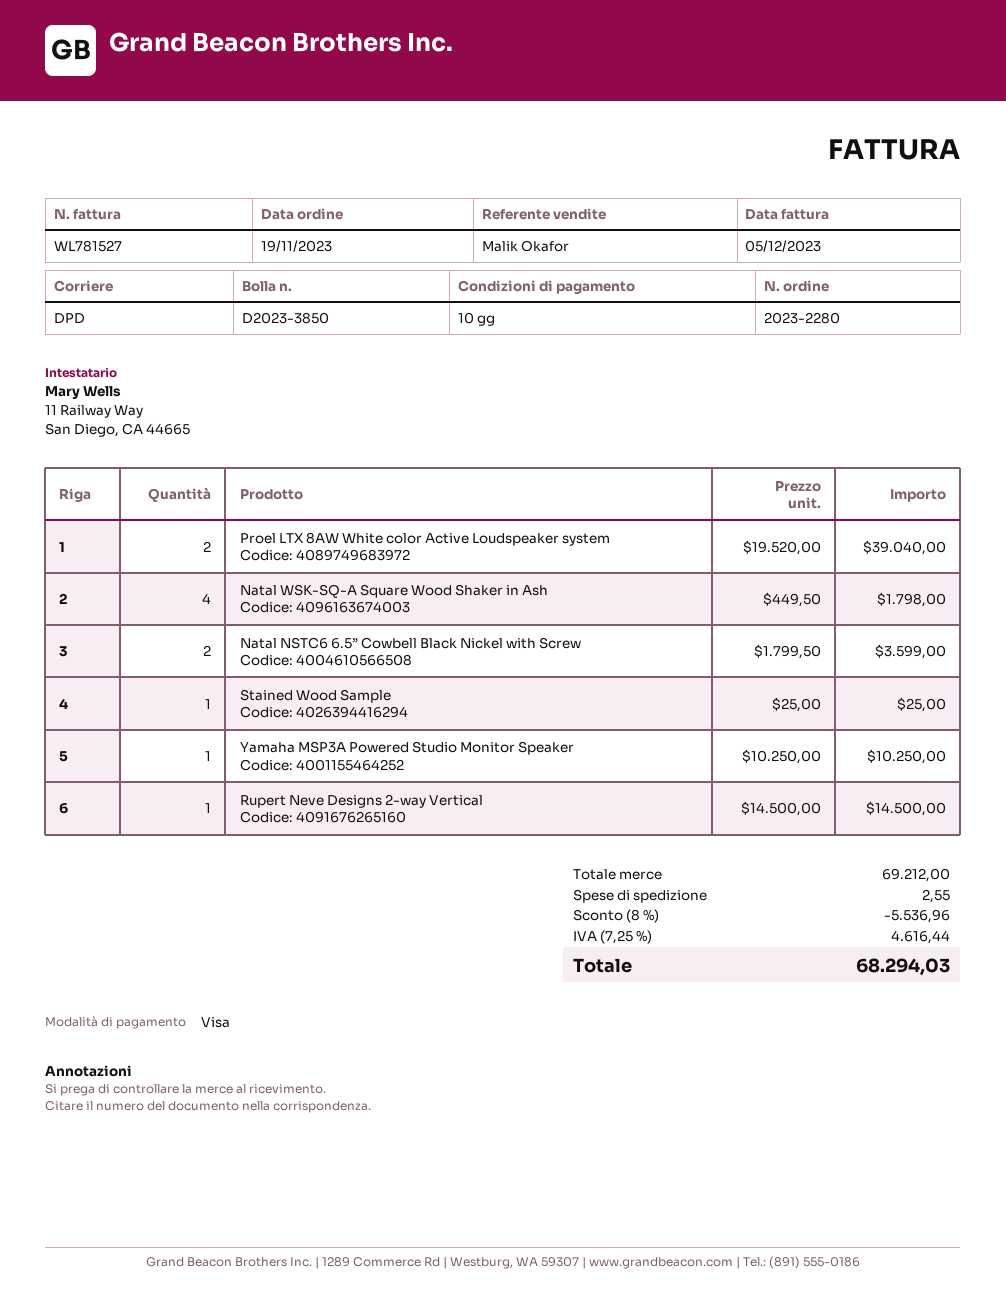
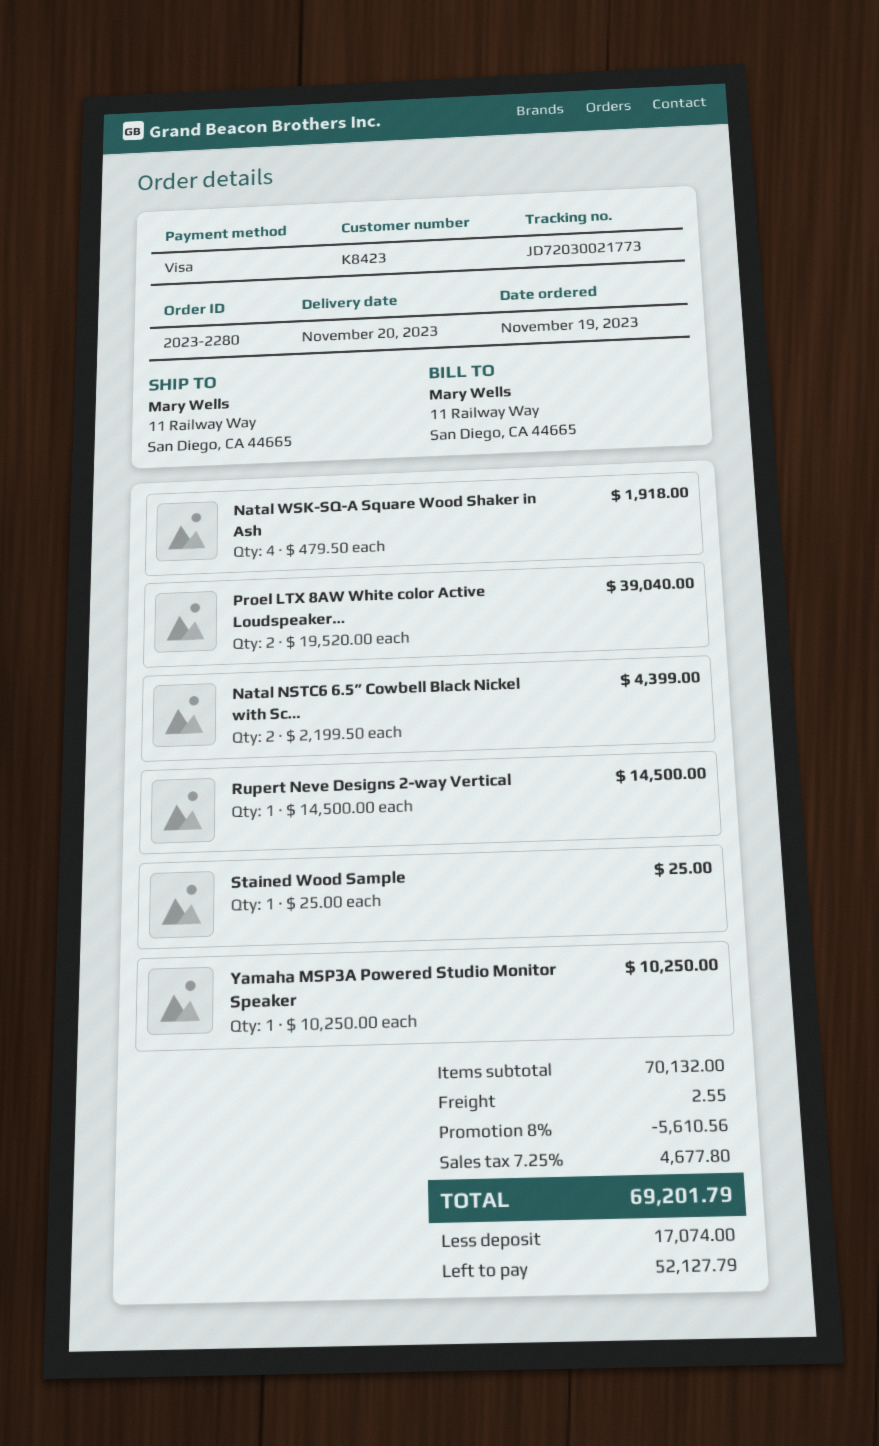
Natal WSK-SQ-A Square Wood Shaker in Ash: 4 x 449.50 = 1798.00 -> 4 x 479.50 = 1918.00
Natal NSTC6 6.5” Cowbell Black Nickel with Screw: 2 x 1799.50 = 3599.00 -> 2 x 2199.50 = 4399.00
subtotal: 69212.00 -> 70132.00
discount: 8% = 5536.96 -> 8% = 5610.56
tax: 7.25% = 4616.44 -> 7.25% = 4677.80
total: 68294.03 -> 69201.79

